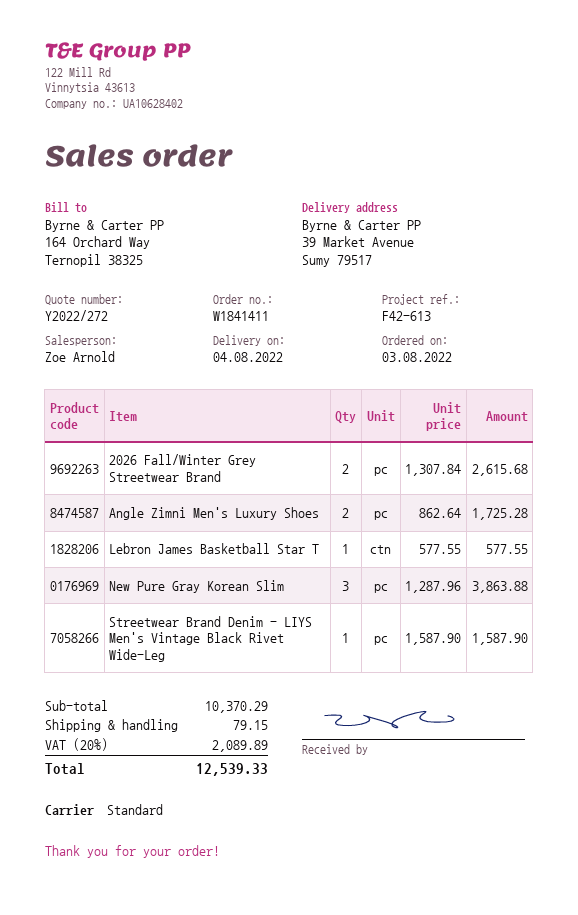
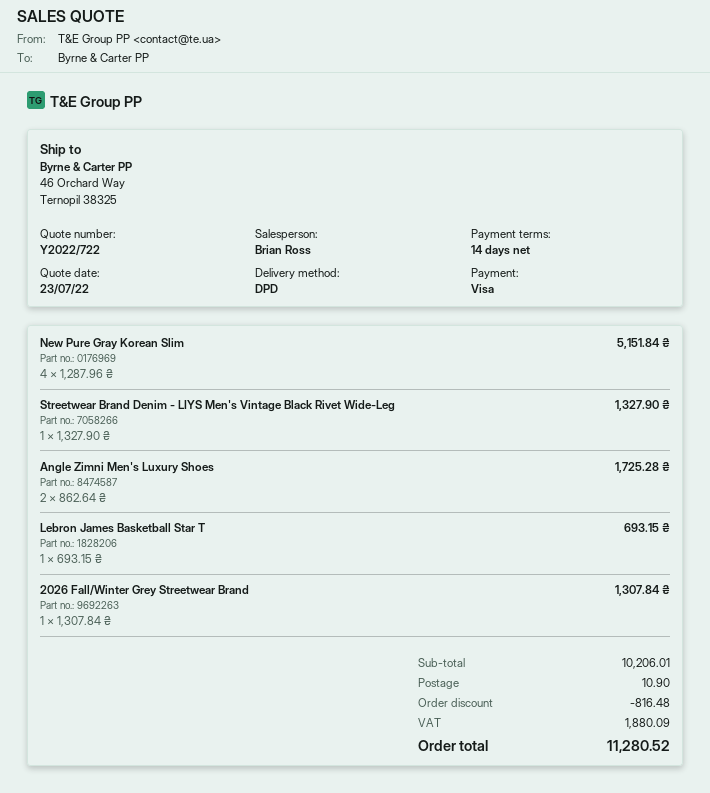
quote number: Y2022/272 -> Y2022/722
sales rep: Zoe Arnold -> Brian Ross
shipping method: standard -> DPD
ship to: 39 Market Avenue, Sumy 79517 -> 46 Orchard Way, Ternopil 38325
2026 Fall/Winter Grey Streetwear Brand: 2 x 1307.84 = 2615.68 -> 1 x 1307.84 = 1307.84
Lebron James Basketball Star T: 1 x 577.55 = 577.55 -> 1 x 693.15 = 693.15
New Pure Gray Korean Slim: 3 x 1287.96 = 3863.88 -> 4 x 1287.96 = 5151.84
Streetwear Brand Denim - LIYS Men's Vintage Black Rivet Wide-Leg: 1 x 1587.90 = 1587.90 -> 1 x 1327.90 = 1327.90
subtotal: 10370.29 -> 10206.01
discount: none -> 816.48
shipping: 79.15 -> 10.90
tax: 2089.89 -> 1880.09
total: 12539.33 -> 11280.52

